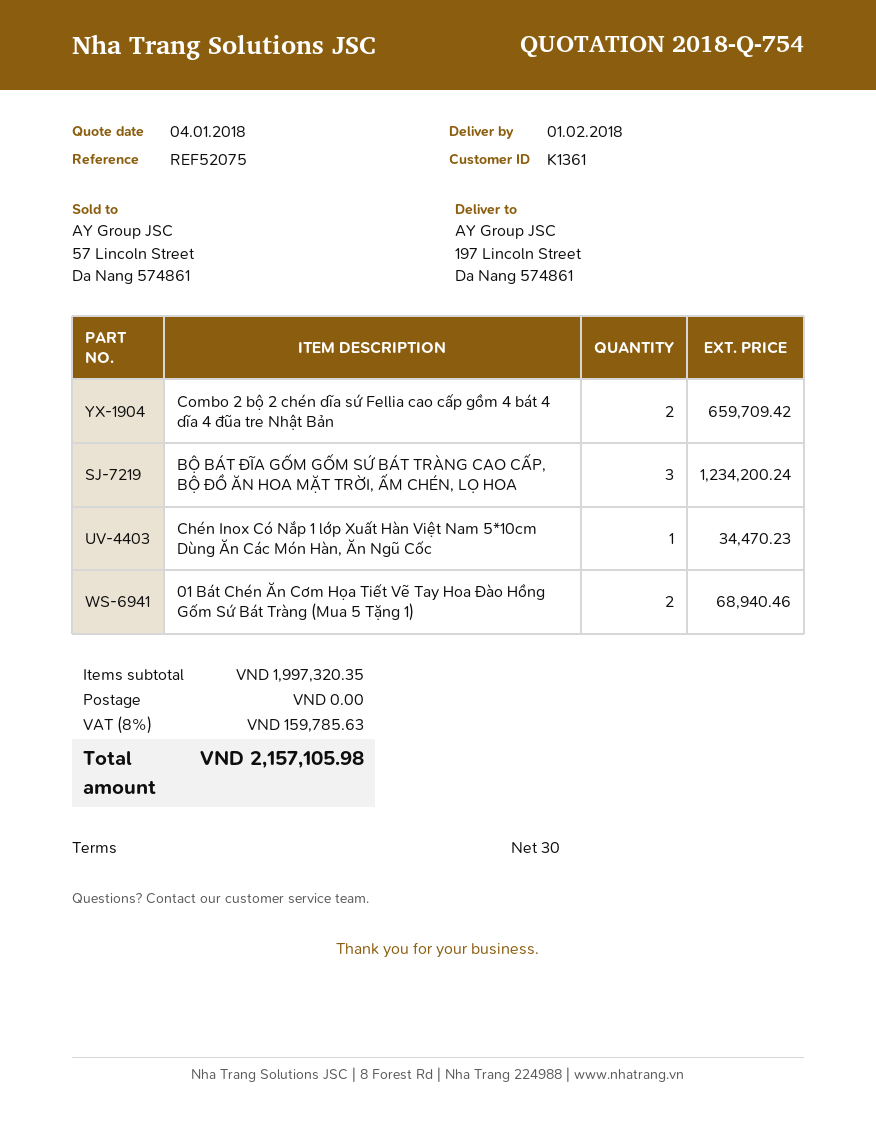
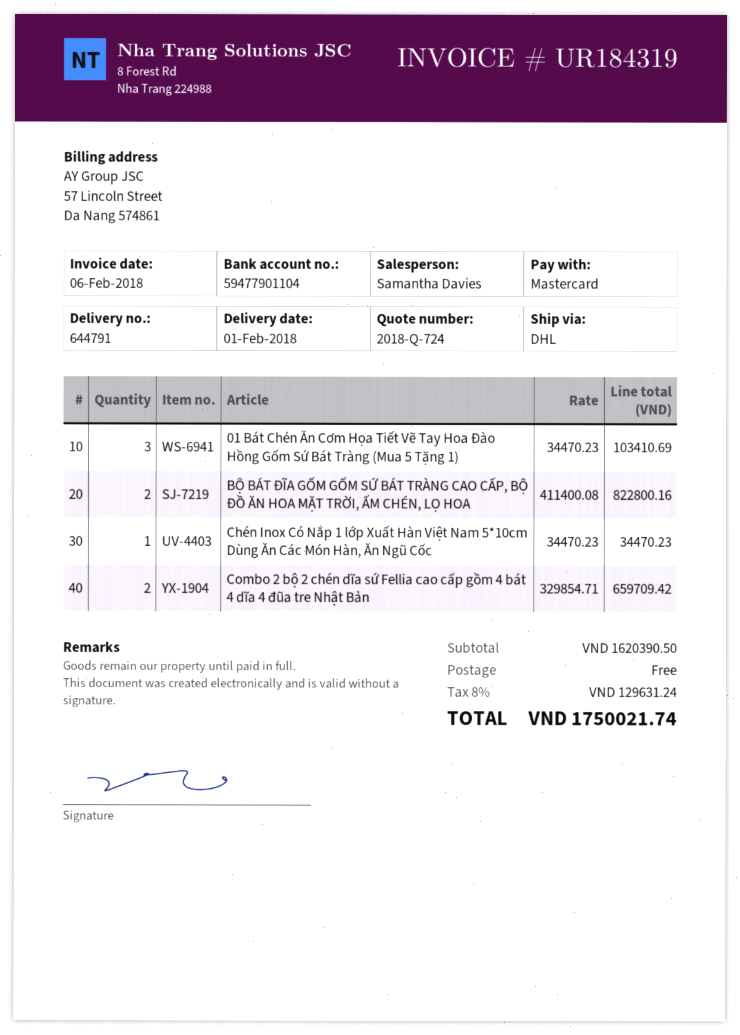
quote number: 2018-Q-754 -> 2018-Q-724
BỘ BÁT ĐĨA GỐM GỐM SỨ BÁT TRÀNG CAO CẤP, BỘ ĐỒ ĂN HOA MẶT TRỜI, ẤM CHÉN, LỌ HOA: 3 for 1234200.24 -> 2 for 822800.16
01 Bát Chén Ăn Cơm Họa Tiết Vẽ Tay Hoa Đào Hồng Gốm Sứ Bát Tràng (Mua 5 Tặng 1): 2 for 68940.46 -> 3 for 103410.69
subtotal: 1997320.35 -> 1620390.50
tax: 8% = 159785.63 -> 8% = 129631.24
total: 2157105.98 -> 1750021.74

